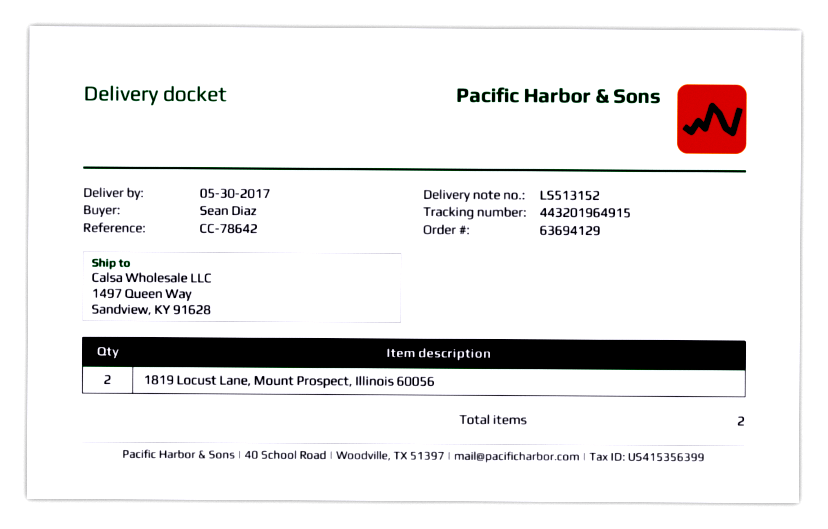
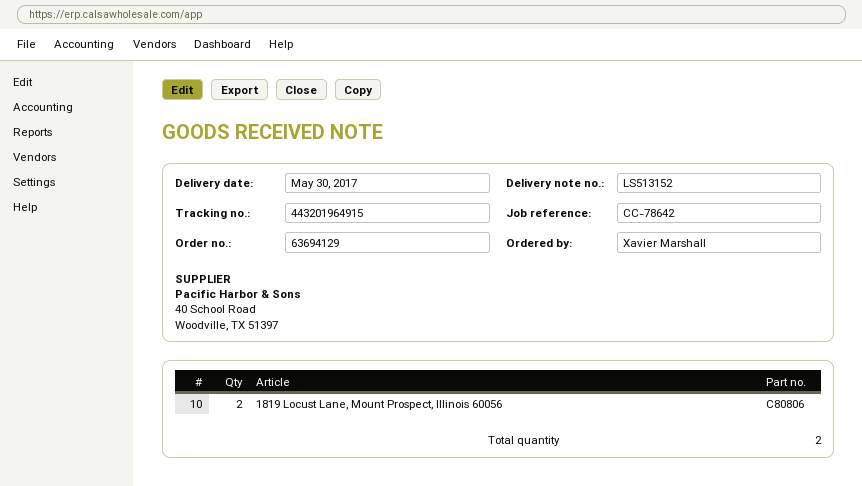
ordered by: Sean Diaz -> Xavier Marshall

